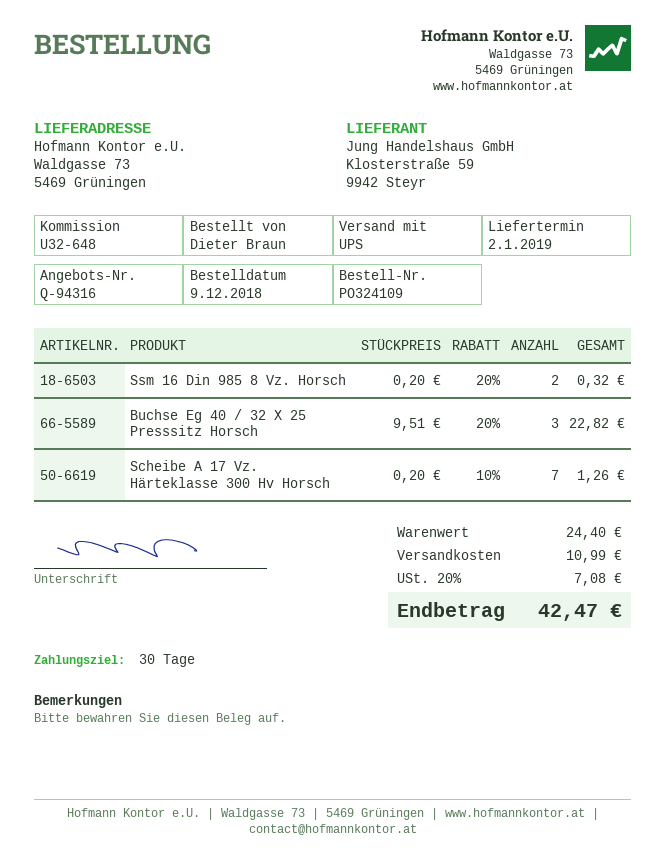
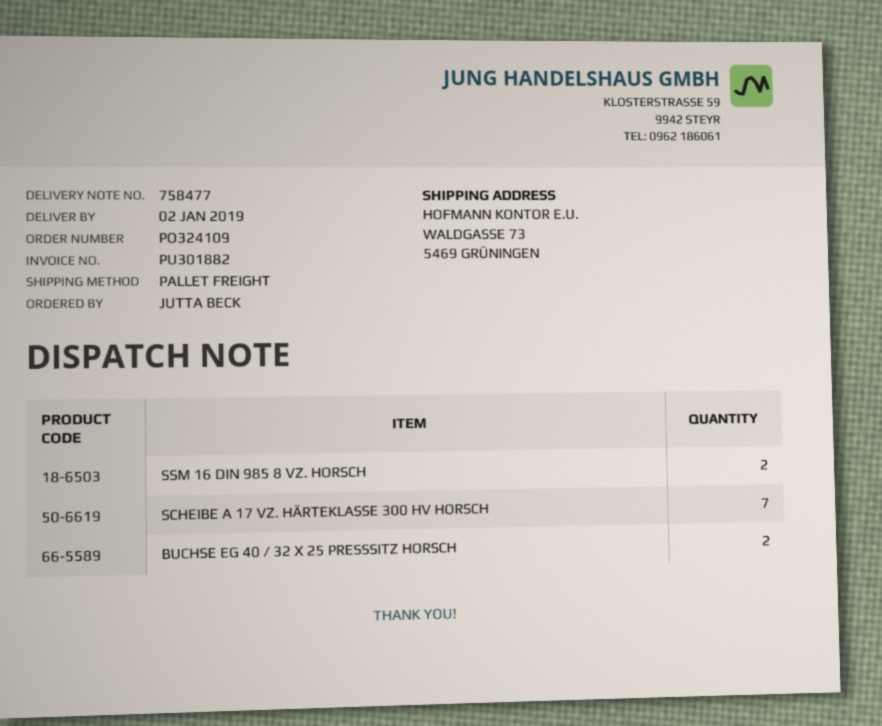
ordered by: Dieter Braun -> JUTTA BECK
shipping method: UPS -> pallet freight
Buchse Eg 40 / 32 X 25 Presssitz Horsch: 3 -> 2

